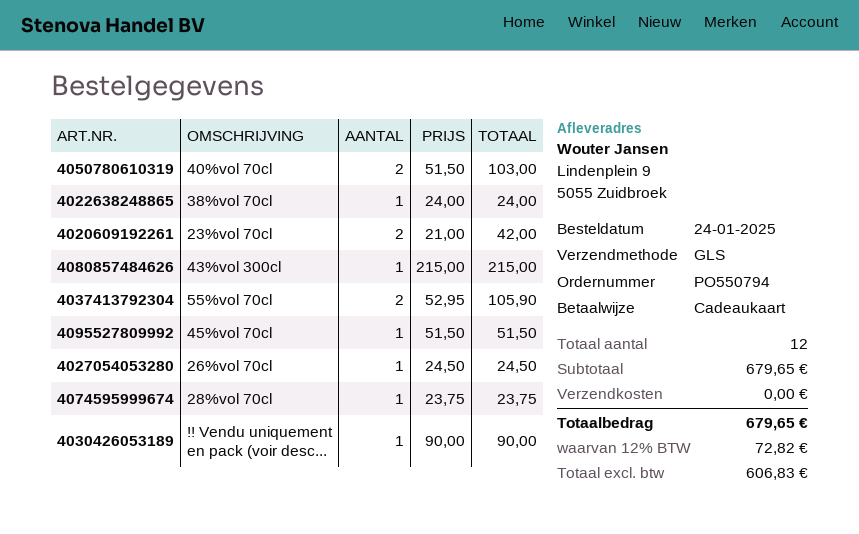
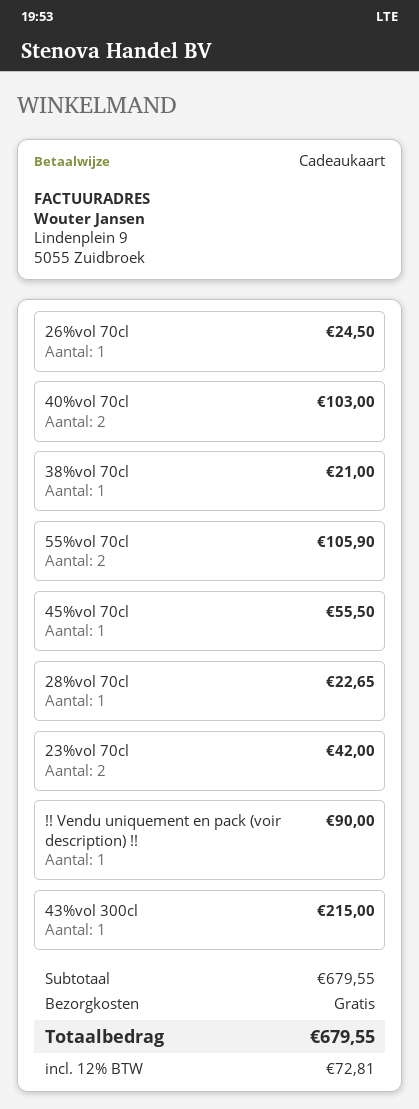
38%vol 70cl: 1 for 24.00 -> 1 for 21.00
45%vol 70cl: 1 for 51.50 -> 1 for 55.50
28%vol 70cl: 1 for 23.75 -> 1 for 22.65
subtotal: 679.65 -> 679.55
tax: 12% = 72.82 -> 12% = 72.81
total: 679.65 -> 679.55

